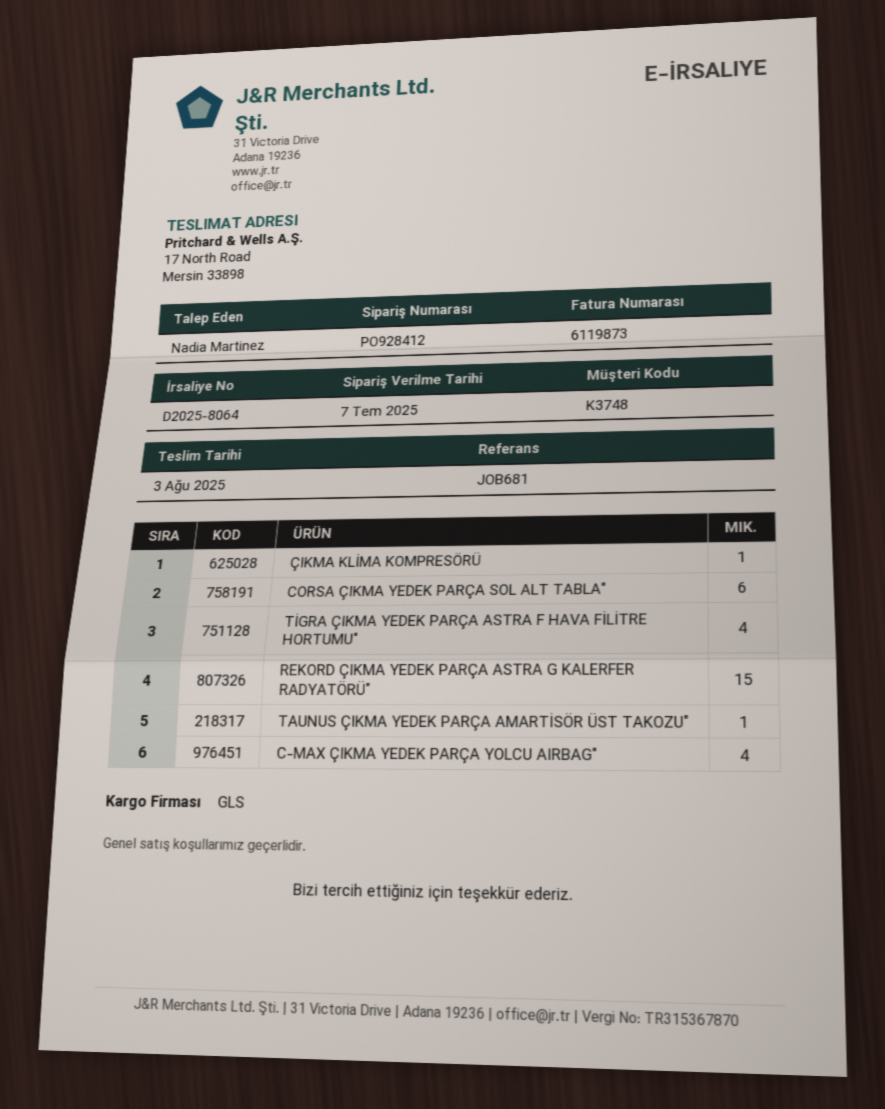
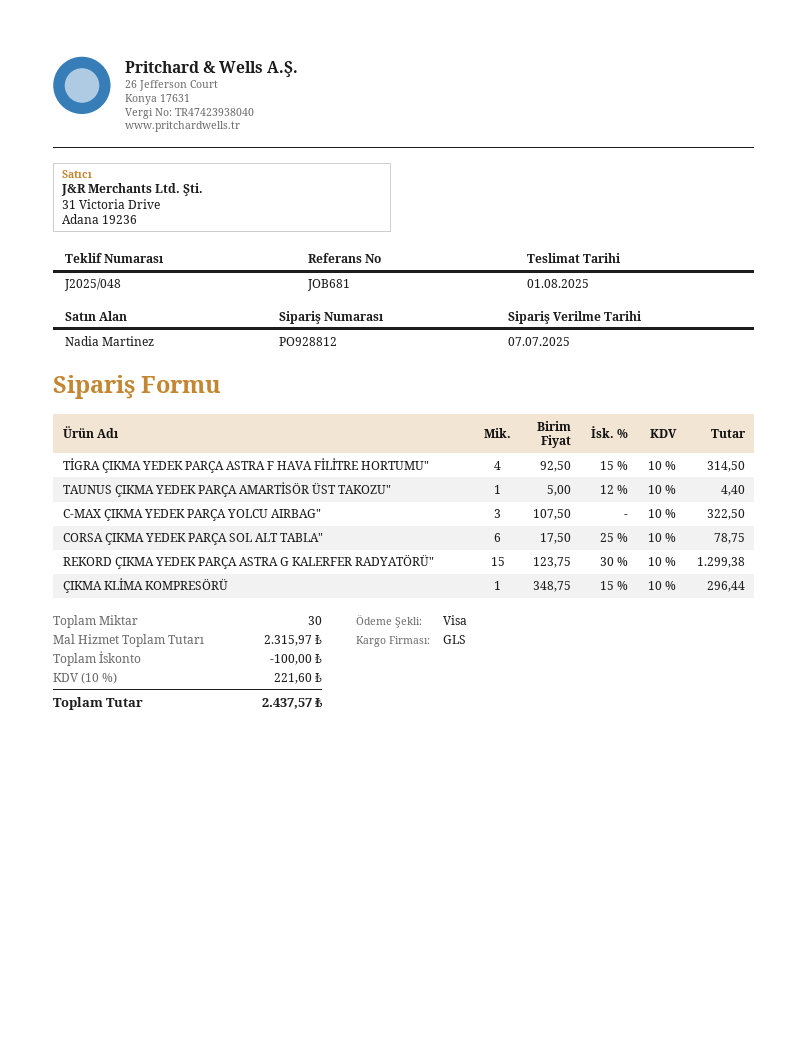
order number: PO928412 -> PO928812
delivery date: 2025-08-03 -> 2025-08-01
C-MAX ÇIKMA YEDEK PARÇA YOLCU AIRBAG": 4 -> 3

